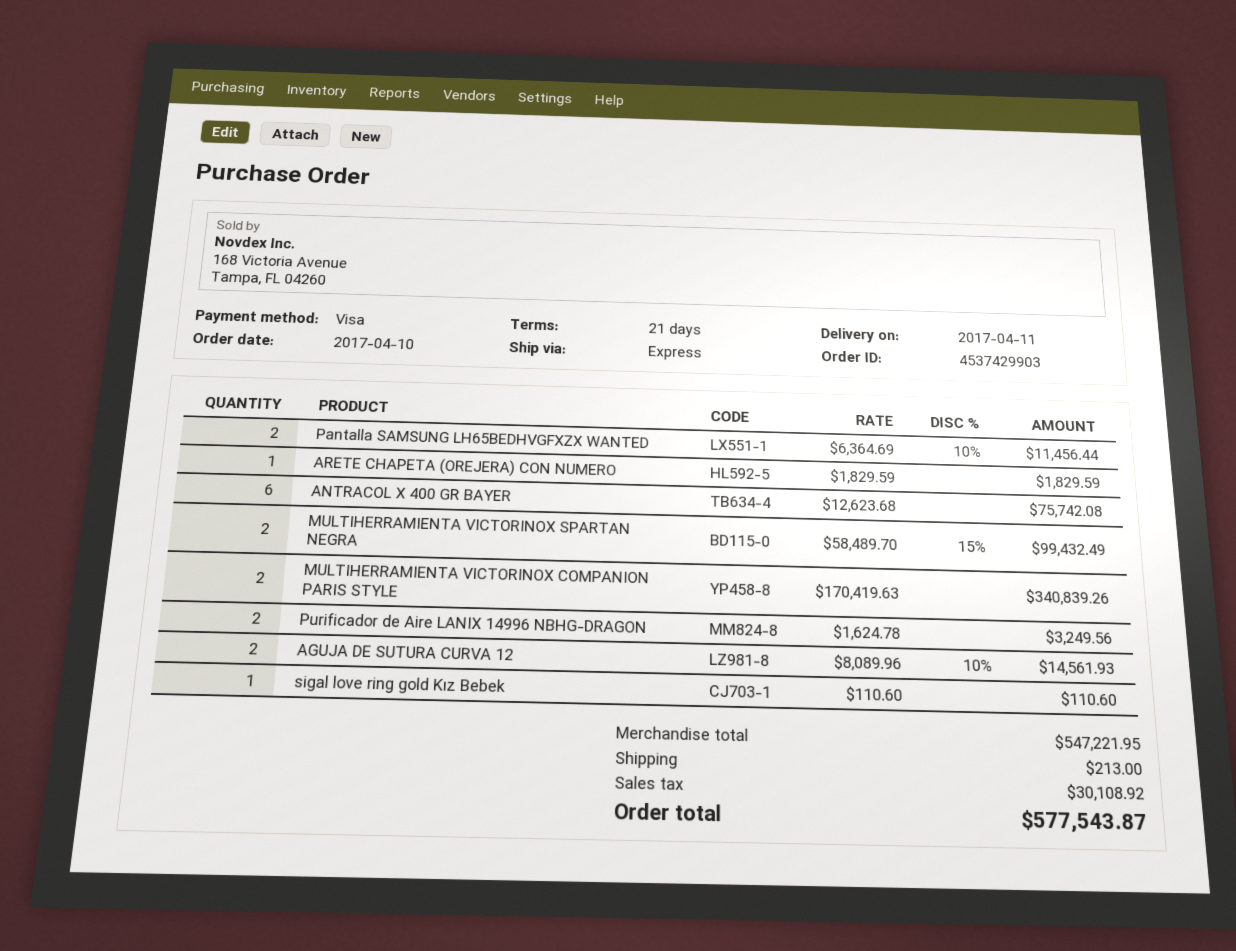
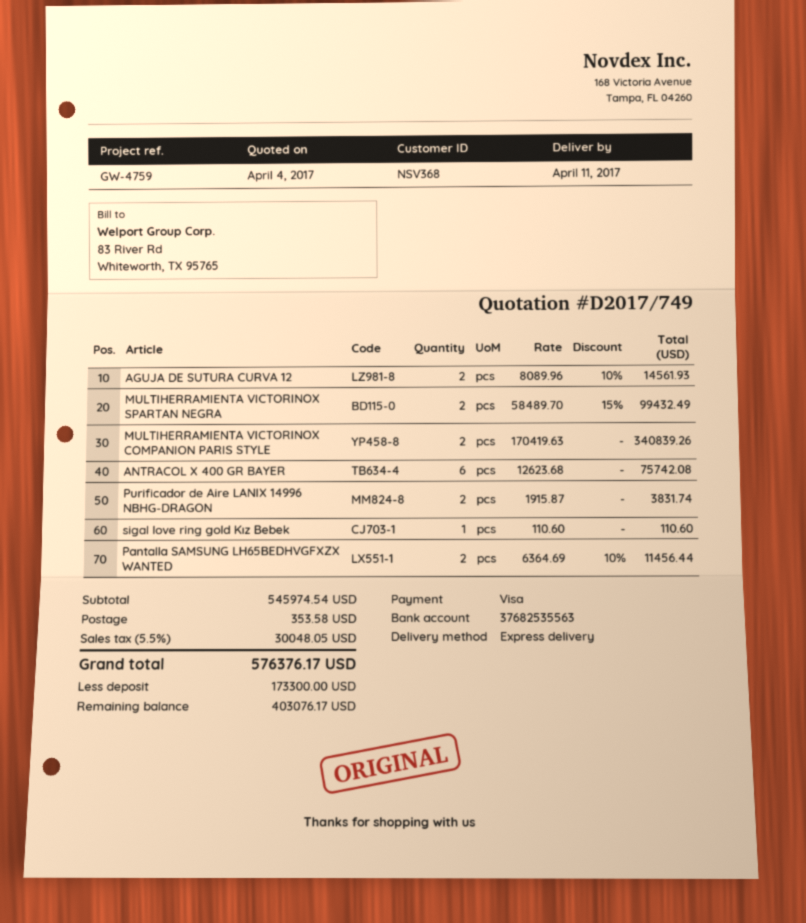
ARETE CHAPETA (OREJERA) CON NUMERO: 1 x 1829.59 = 1829.59 -> none
Purificador de Aire LANIX 14996 NBHG-DRAGON: 2 x 1624.78 = 3249.56 -> 2 x 1915.87 = 3831.74
subtotal: 547221.95 -> 545974.54
shipping: 213.00 -> 353.58
tax: 30108.92 -> 30048.05
total: 577543.87 -> 576376.17

